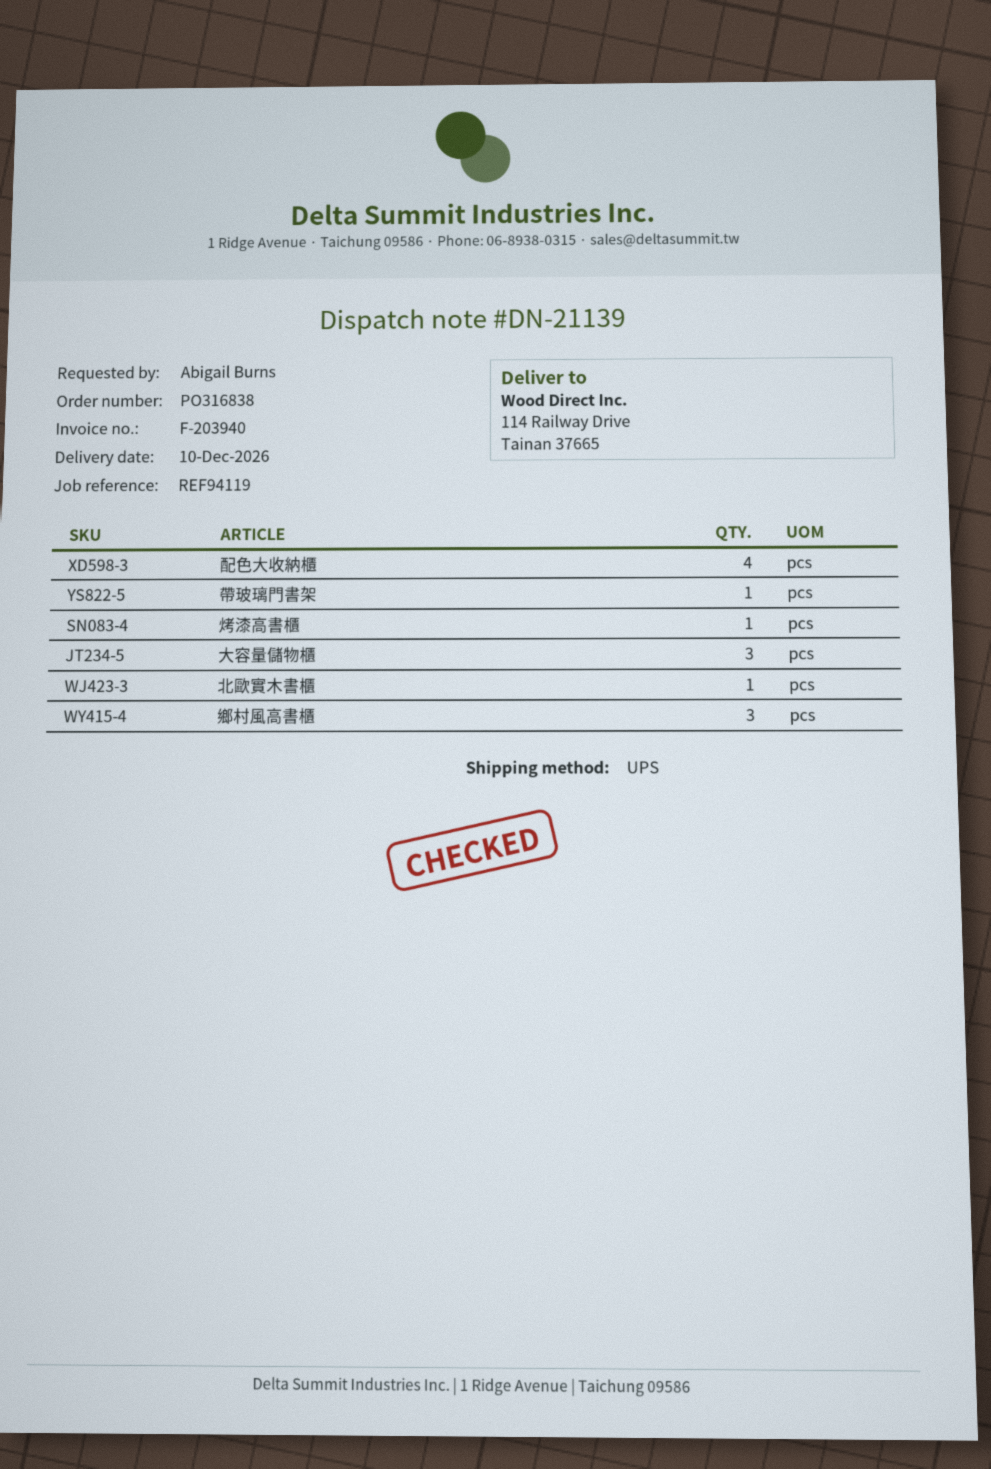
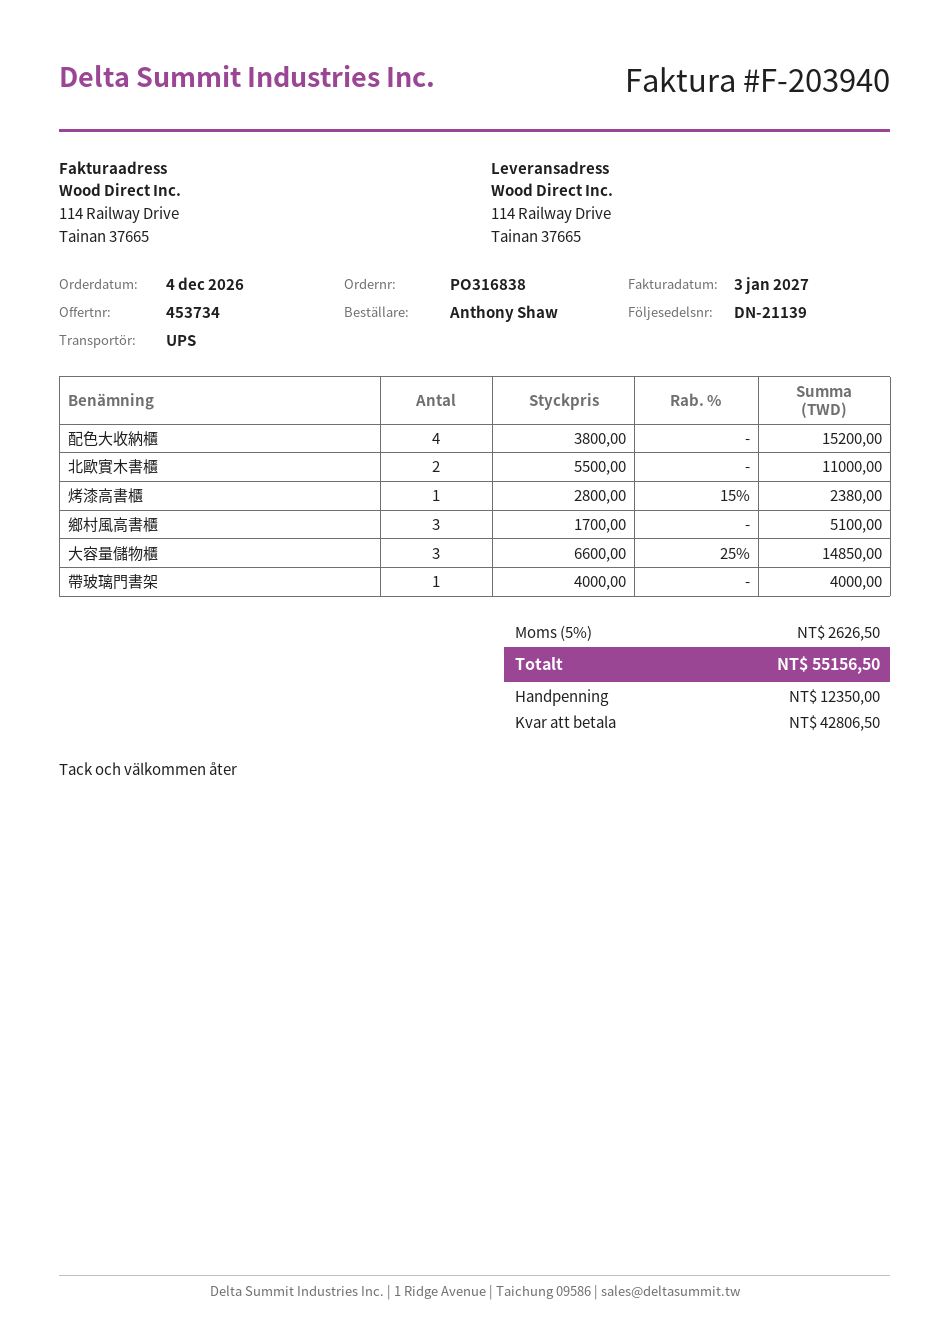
ordered by: Abigail Burns -> Anthony Shaw
北歐實木書櫃: 1 -> 2

